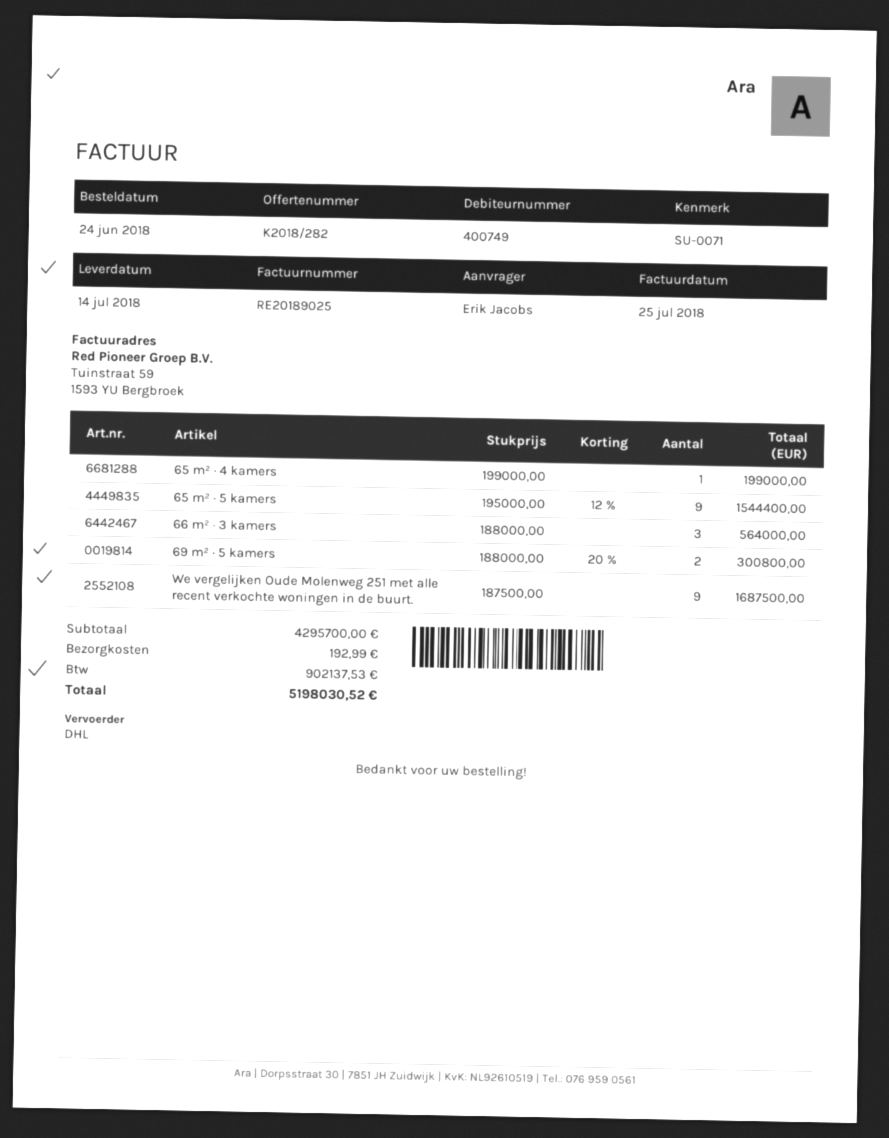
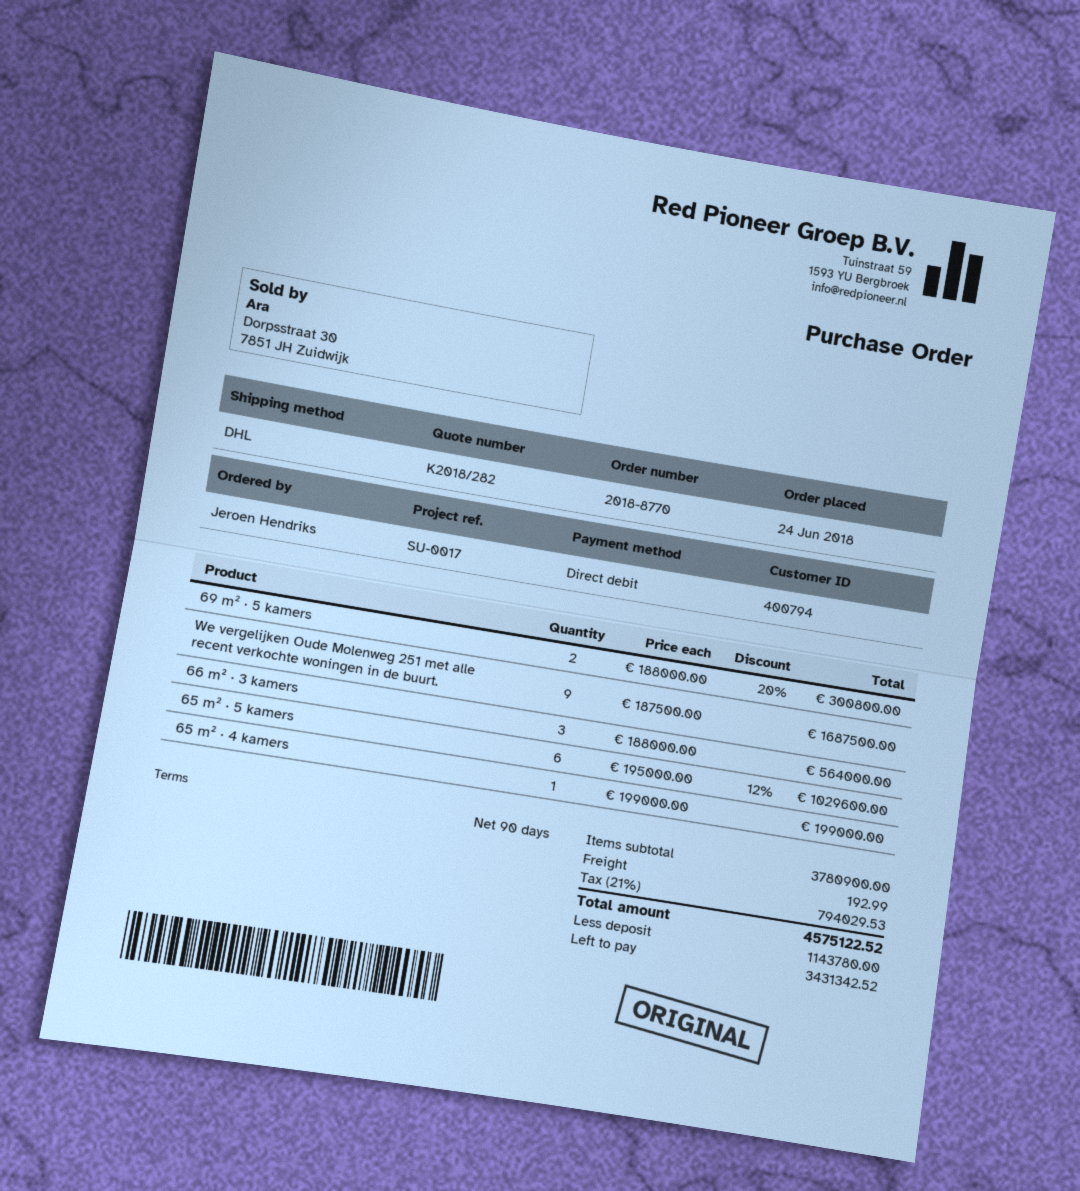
customer number: 400749 -> 400794
reference: SU-0071 -> SU-0017
ordered by: Erik Jacobs -> Jeroen Hendriks
65 m² · 5 kamers: 9 x 195000.00 - 12% = 1544400.00 -> 6 x 195000.00 - 12% = 1029600.00
subtotal: 4295700.00 -> 3780900.00
tax: 902137.53 -> 794029.53
total: 5198030.52 -> 4575122.52

